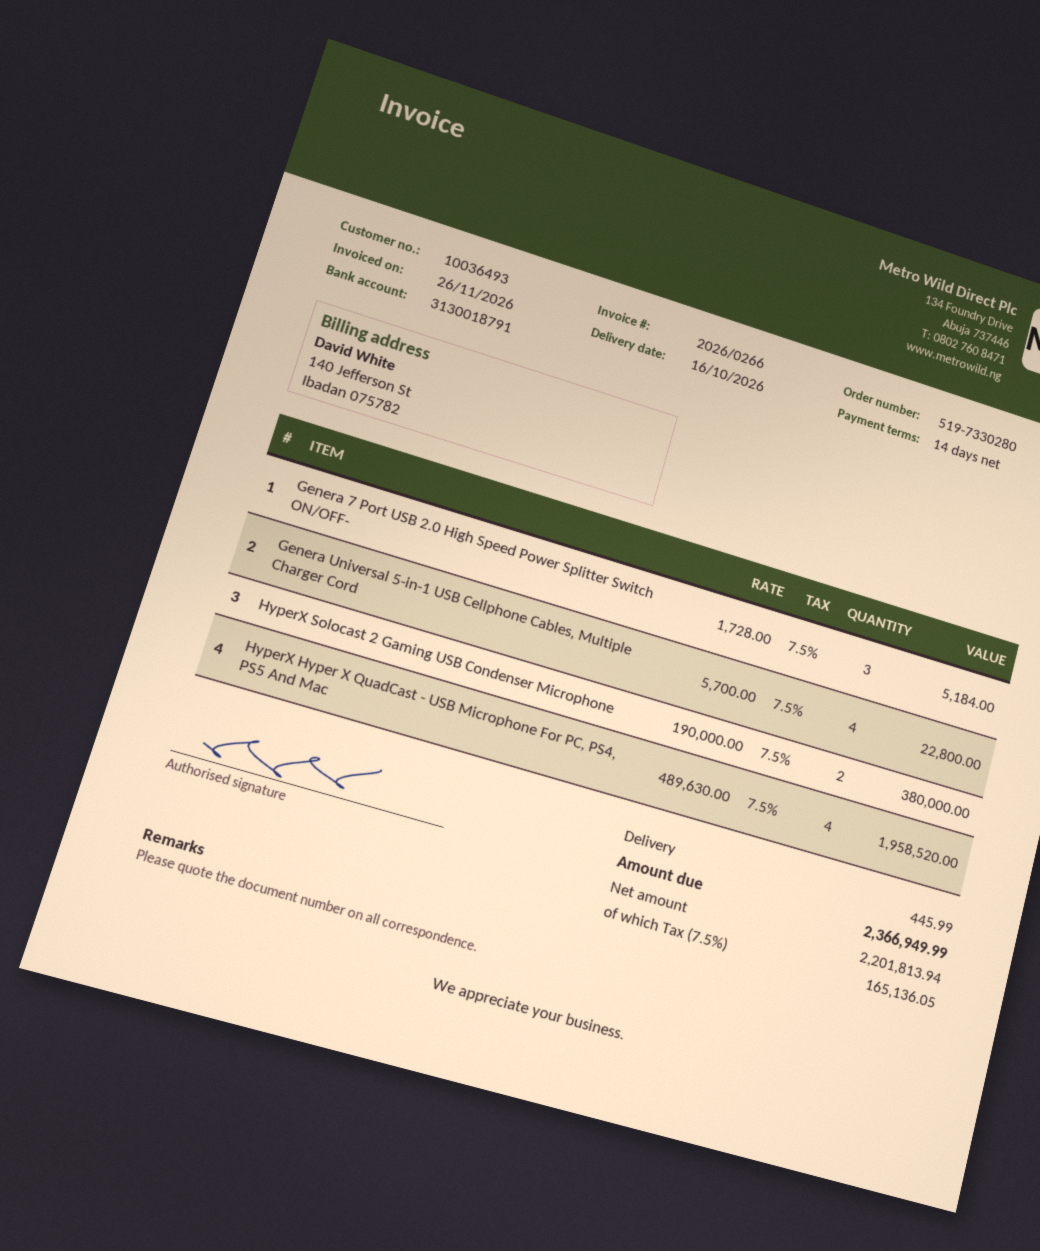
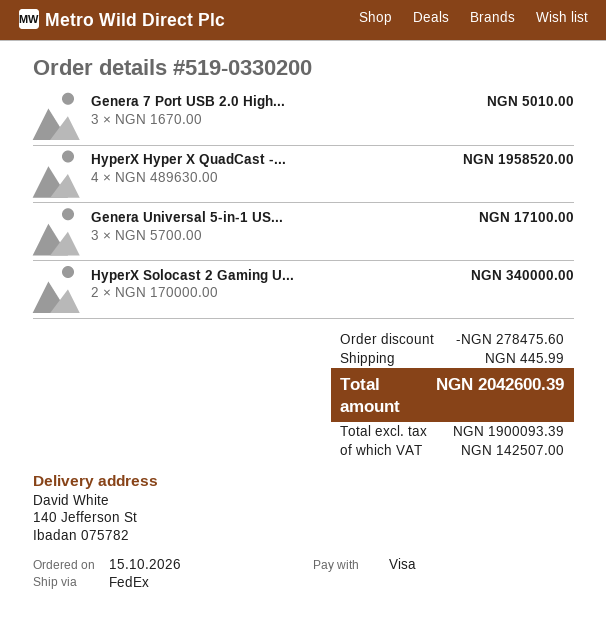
order number: 519-7330280 -> 519-0330200
Genera 7 Port USB 2.0 High Speed Power Splitter Switch ON/OFF-: 3 x 1728.00 = 5184.00 -> 3 x 1670.00 = 5010.00
Genera Universal 5-in-1 USB Cellphone Cables, Multiple Charger Cord: 4 x 5700.00 = 22800.00 -> 3 x 5700.00 = 17100.00
HyperX Solocast 2 Gaming USB Condenser Microphone: 2 x 190000.00 = 380000.00 -> 2 x 170000.00 = 340000.00
discount: none -> 278475.60
net: 2201813.94 -> 1900093.39
tax: 165136.05 -> 142507.00
total: 2366949.99 -> 2042600.39

